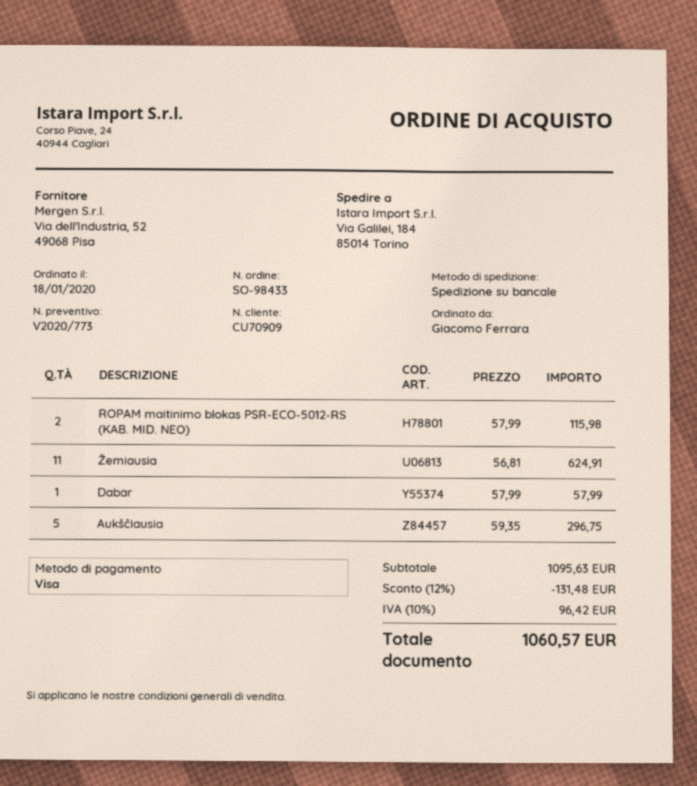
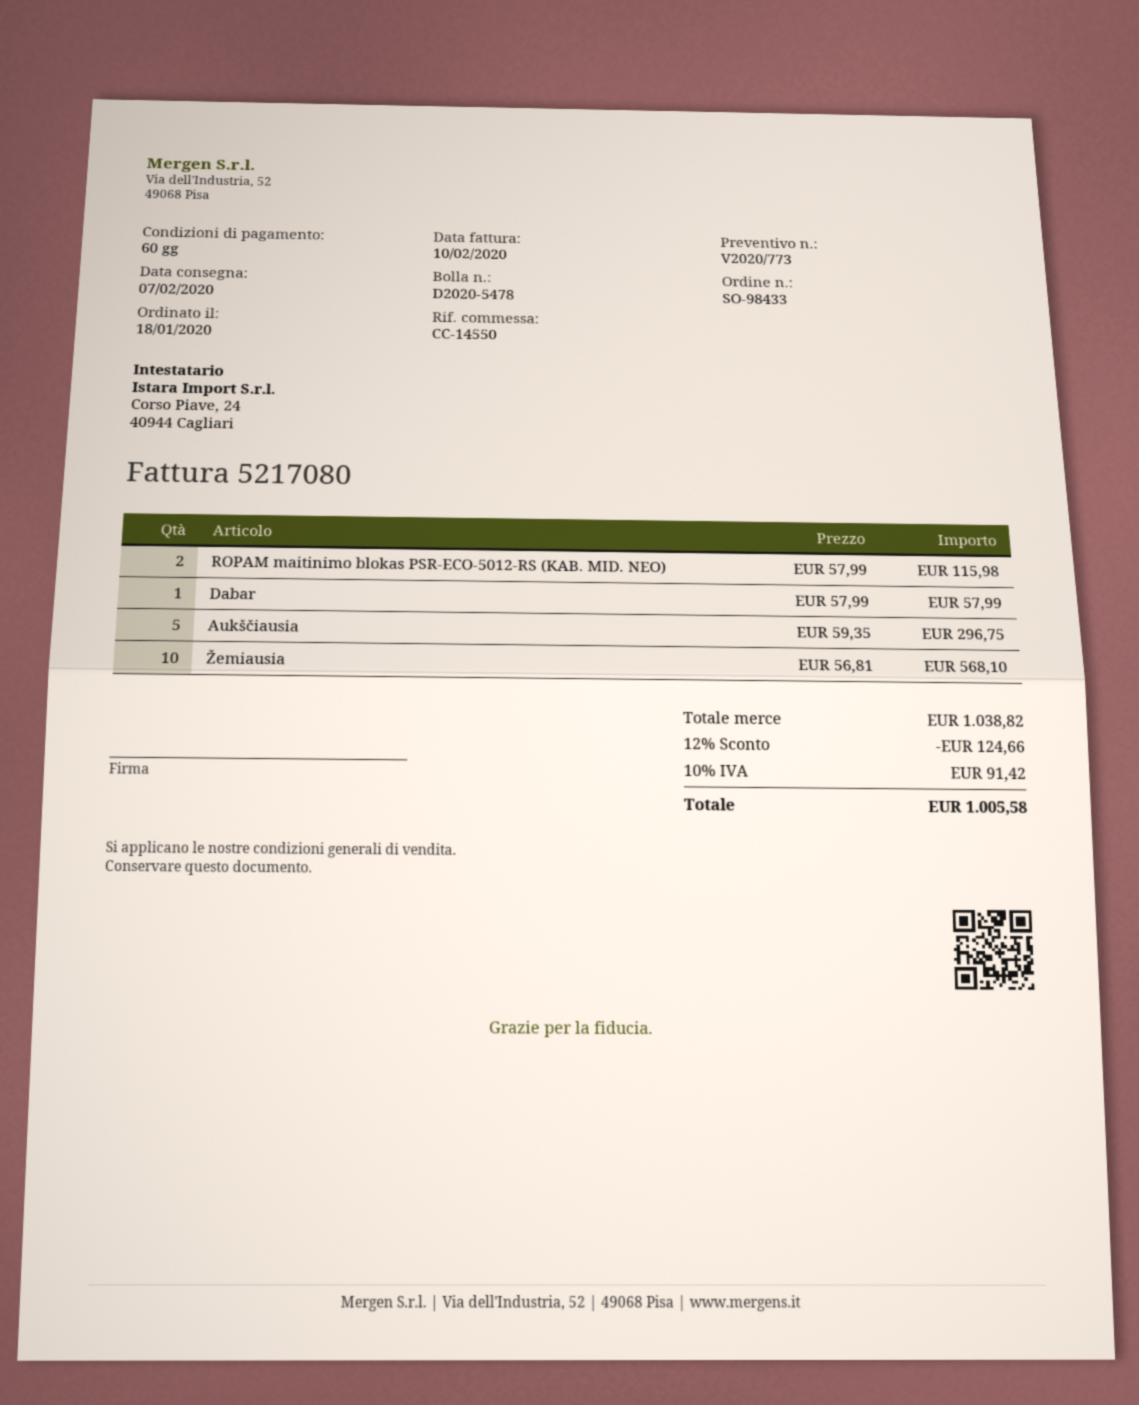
Žemiausia: 11 x 56.81 = 624.91 -> 10 x 56.81 = 568.10
subtotal: 1095.63 -> 1038.82
discount: 12% = 131.48 -> 12% = 124.66
tax: 10% = 96.42 -> 10% = 91.42
total: 1060.57 -> 1005.58

